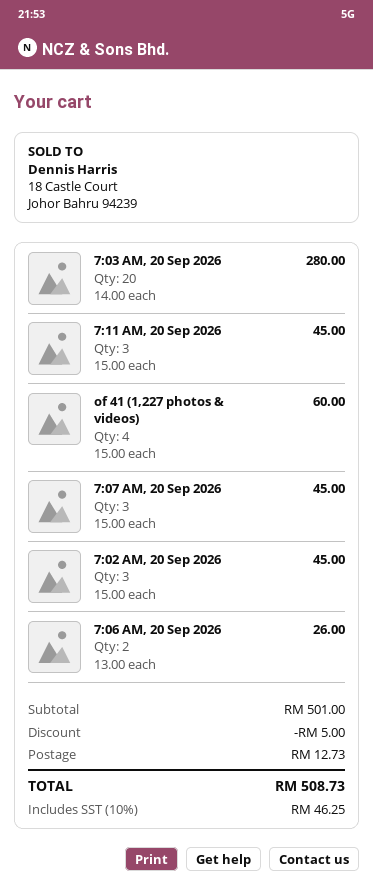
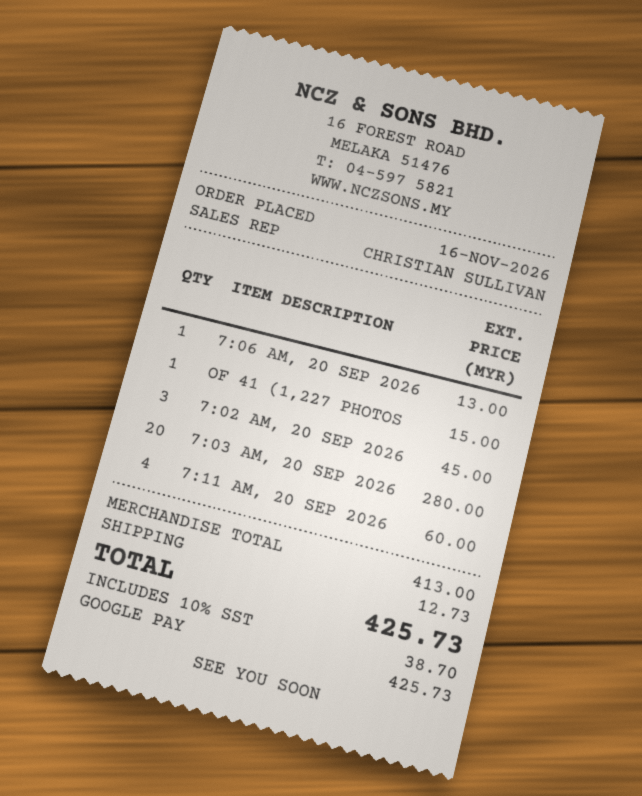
7:11 AM, 20 Sep 2026: 3 for 45.00 -> 4 for 60.00
of 41 (1,227 photos & videos): 4 for 60.00 -> 1 for 15.00
7:07 AM, 20 Sep 2026: 3 for 45.00 -> none
7:06 AM, 20 Sep 2026: 2 for 26.00 -> 1 for 13.00
subtotal: 501.00 -> 413.00
discount: 5.00 -> none
tax: 10% = 46.25 -> 10% = 38.70
total: 508.73 -> 425.73

